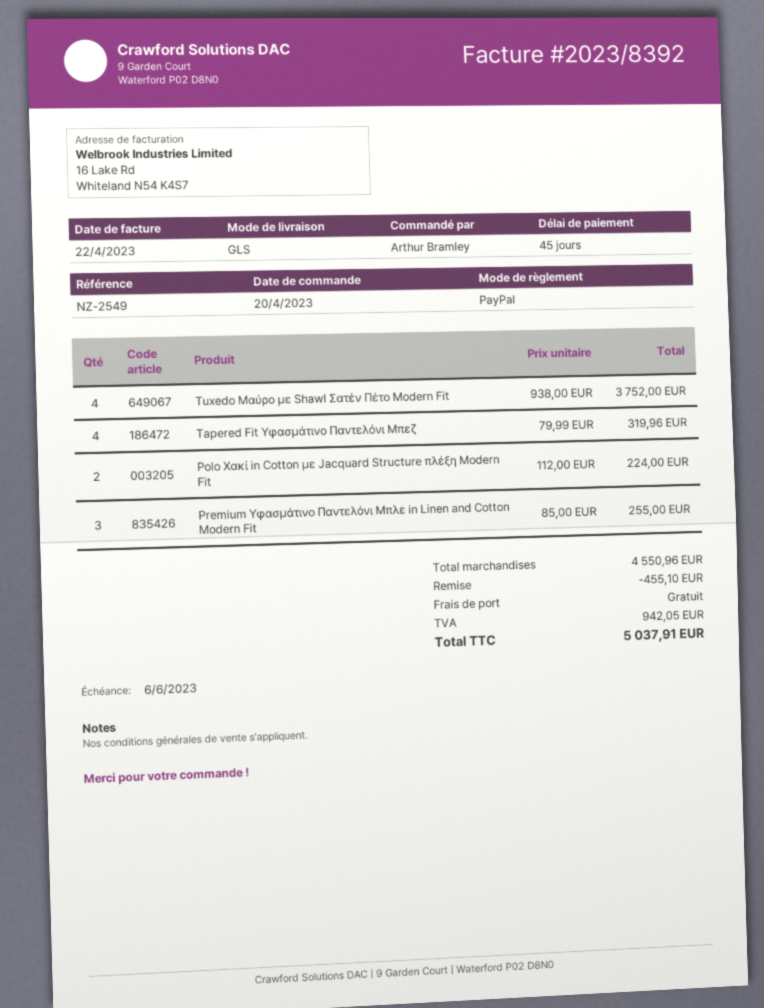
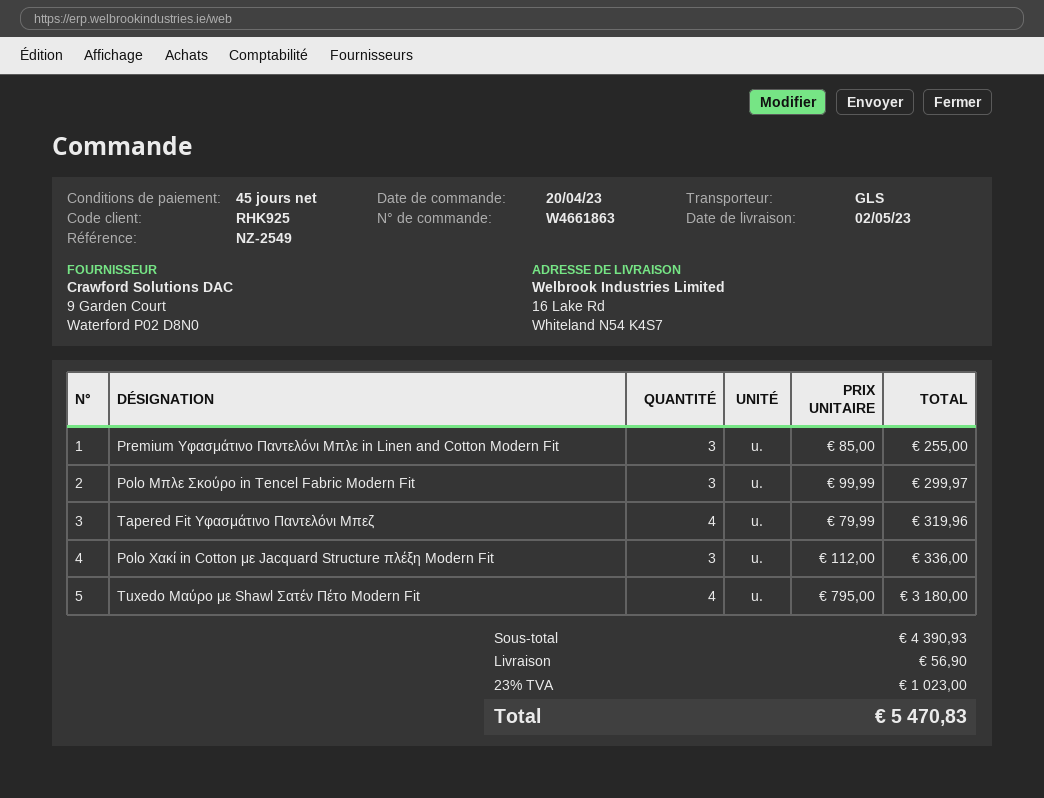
Tuxedo Μαύρο με Shawl Σατέν Πέτο Modern Fit: 4 x 938.00 = 3752.00 -> 4 x 795.00 = 3180.00
Polo Χακί in Cotton με Jacquard Structure πλέξη Modern Fit: 2 x 112.00 = 224.00 -> 3 x 112.00 = 336.00
Polo Μπλε Σκούρο in Tencel Fabric Modern Fit: none -> 3 x 99.99 = 299.97
subtotal: 4550.96 -> 4390.93
discount: 455.10 -> none
shipping: 0.00 -> 56.90
tax: 942.05 -> 1023.00
total: 5037.91 -> 5470.83

